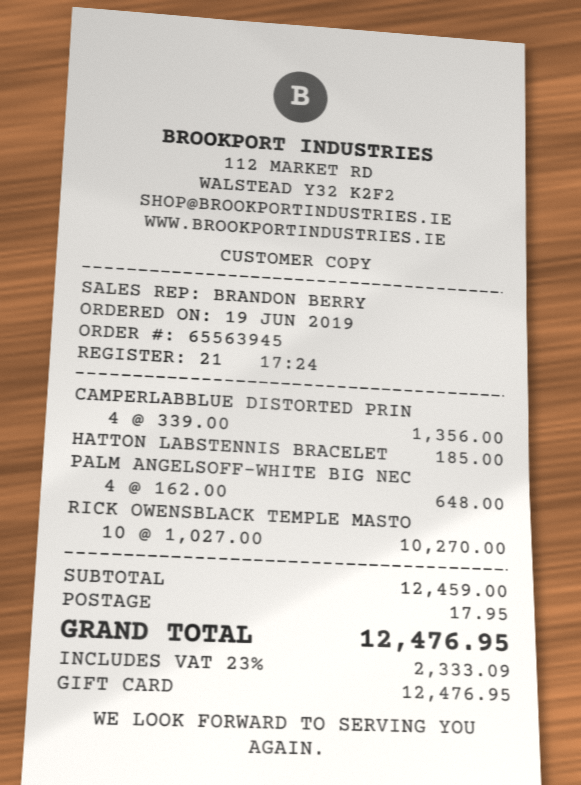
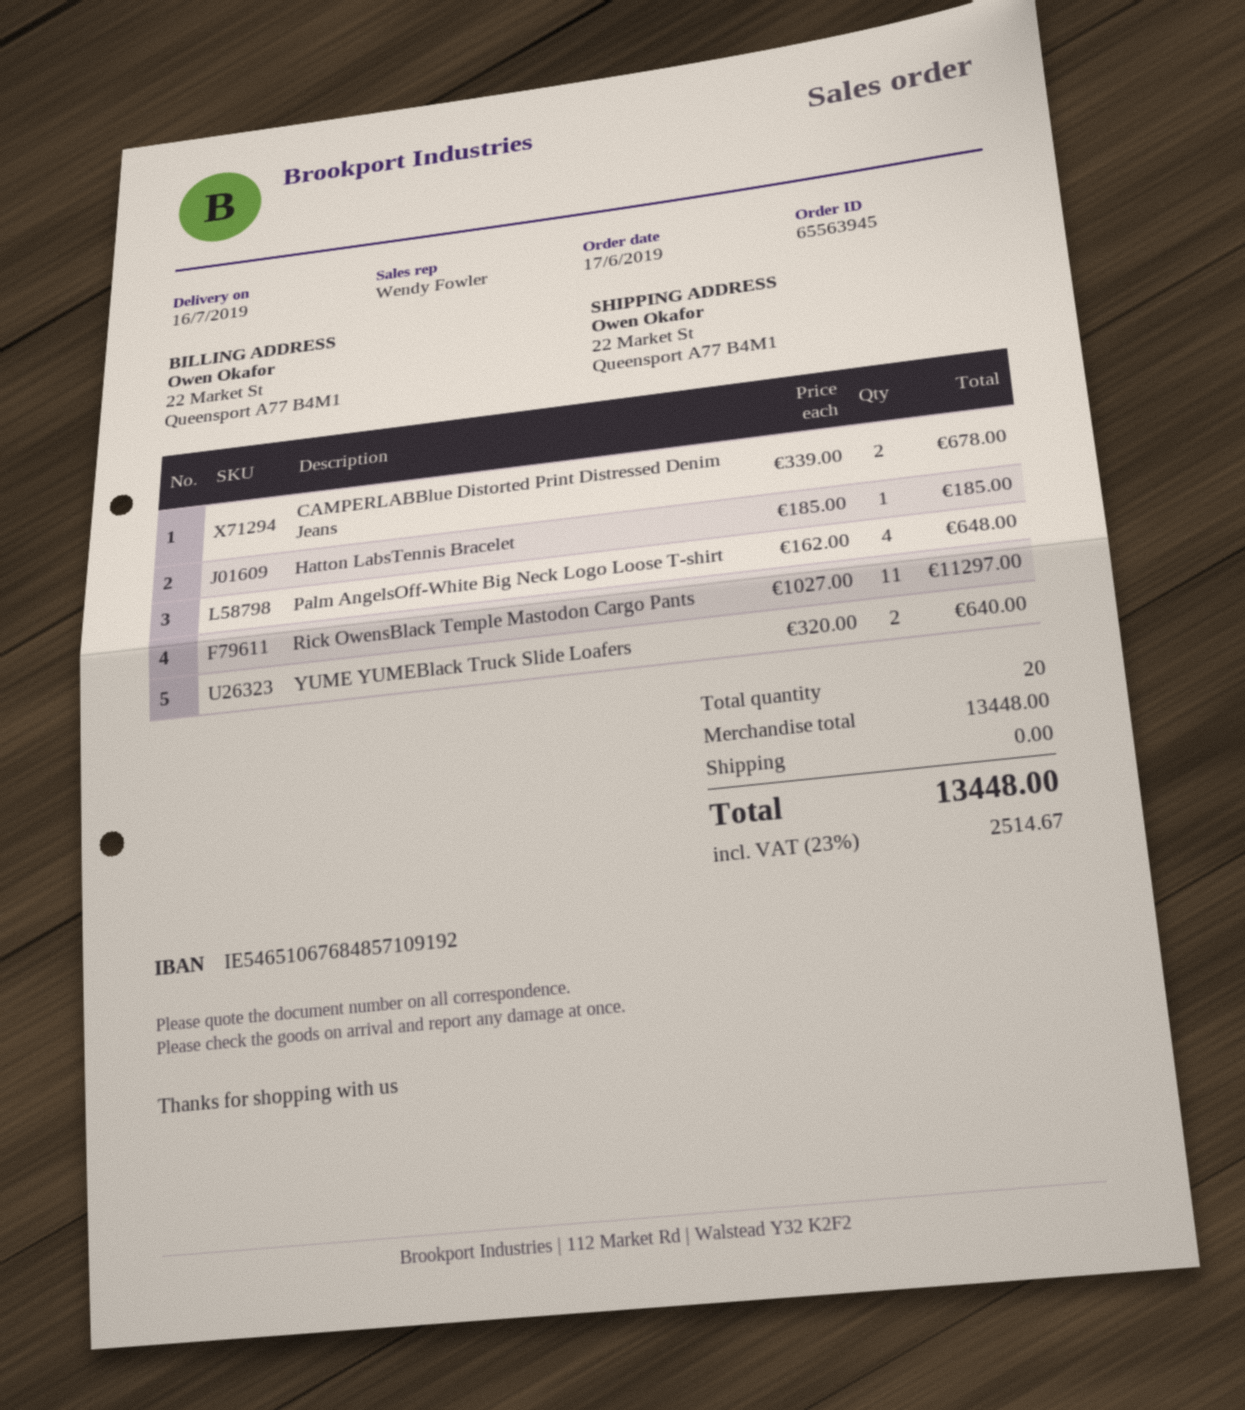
order date: 2019-06-19 -> 2019-06-17
sales rep: BRANDON BERRY -> Wendy Fowler
CAMPERLABBLUE DISTORTED PRIN: 4 x 339.00 = 1356.00 -> 2 x 339.00 = 678.00
RICK OWENSBLACK TEMPLE MASTO: 10 x 1027.00 = 10270.00 -> 11 x 1027.00 = 11297.00
YUME YUMEBlack Truck Slide Loafers: none -> 2 x 320.00 = 640.00
subtotal: 12459.00 -> 13448.00
shipping: 17.95 -> 0.00
tax: 23% = 2333.09 -> 23% = 2514.67
total: 12476.95 -> 13448.00

